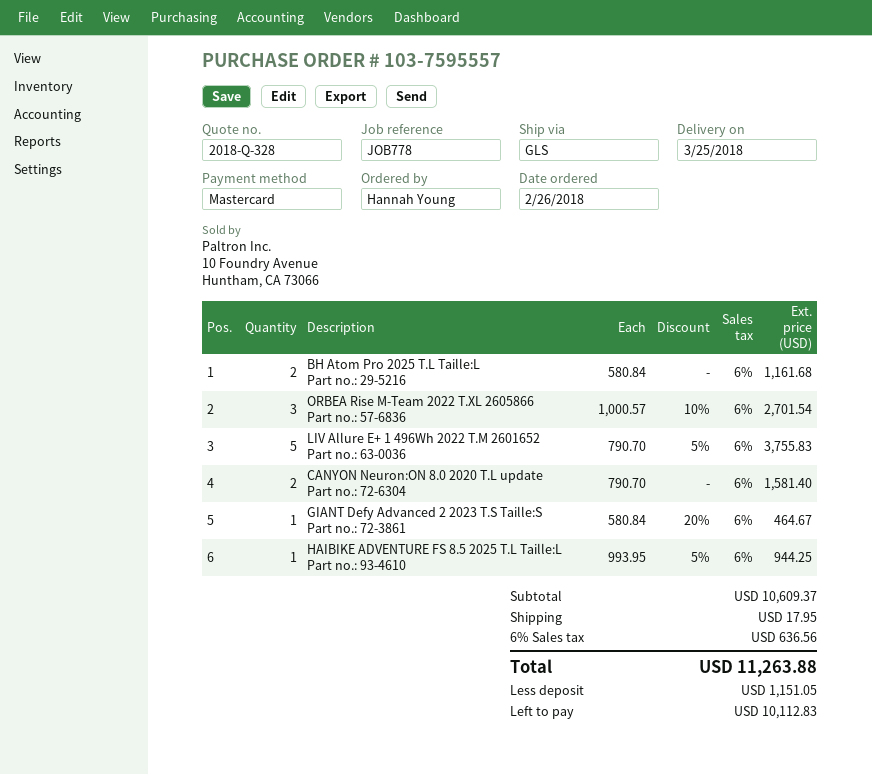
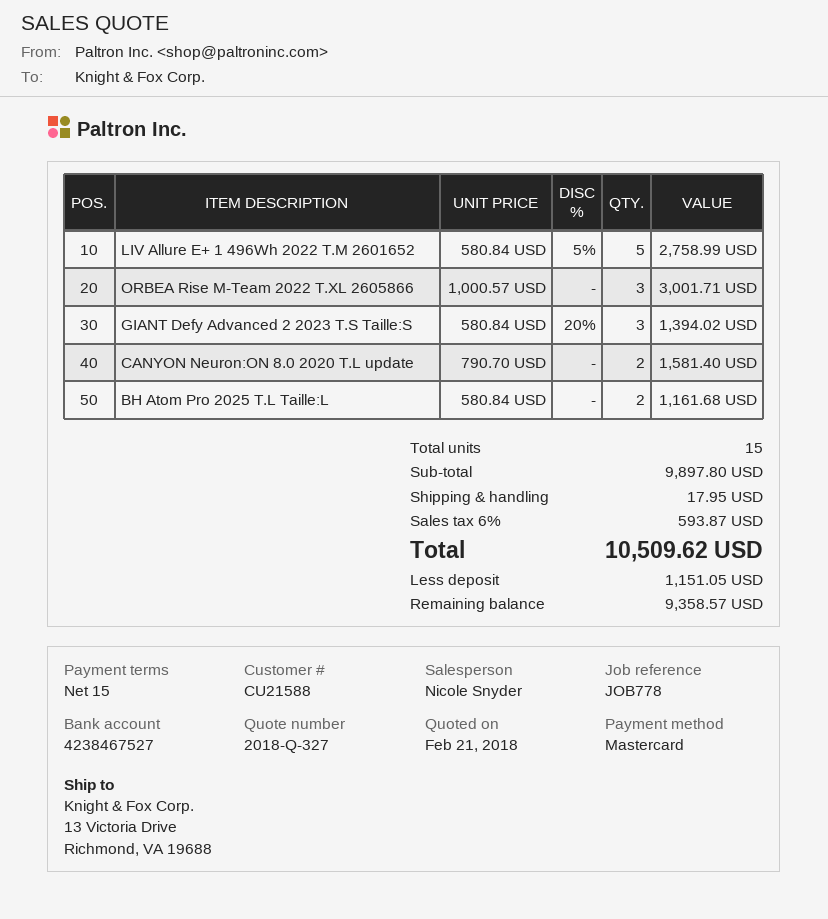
quote number: 2018-Q-328 -> 2018-Q-327
ORBEA Rise M-Team 2022 T.XL 2605866: 3 x 1000.57 - 10% = 2701.54 -> 3 x 1000.57 = 3001.71
LIV Allure E+ 1 496Wh 2022 T.M 2601652: 5 x 790.70 - 5% = 3755.83 -> 5 x 580.84 - 5% = 2758.99
GIANT Defy Advanced 2 2023 T.S Taille:S: 1 x 580.84 - 20% = 464.67 -> 3 x 580.84 - 20% = 1394.02
HAIBIKE ADVENTURE FS 8.5 2025 T.L Taille:L: 1 x 993.95 - 5% = 944.25 -> none
subtotal: 10609.37 -> 9897.80
tax: 6% = 636.56 -> 6% = 593.87
total: 11263.88 -> 10509.62
balance: 10112.83 -> 9358.57

